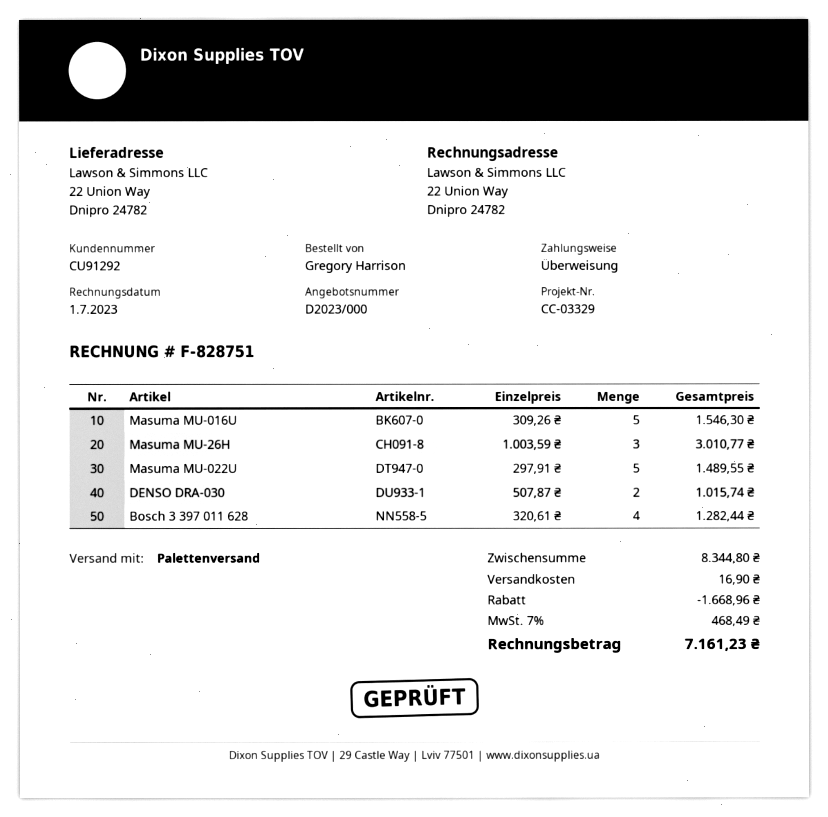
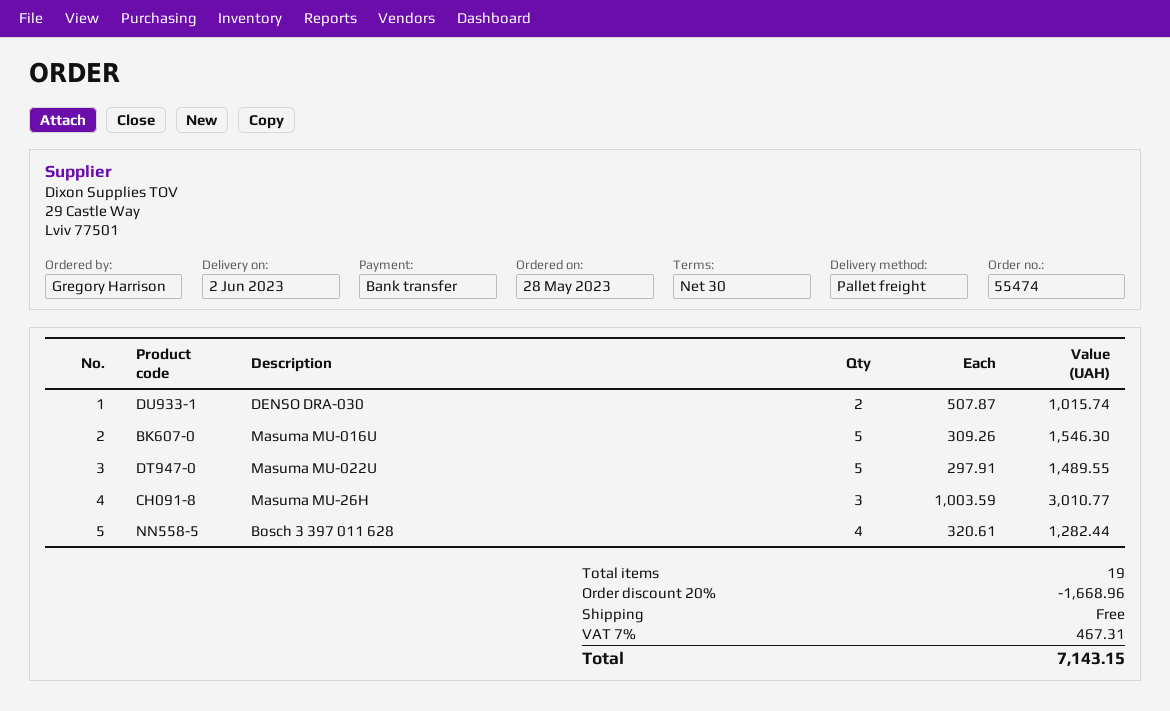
shipping: 16.90 -> 0.00
tax: 7% = 468.49 -> 7% = 467.31
total: 7161.23 -> 7143.15

